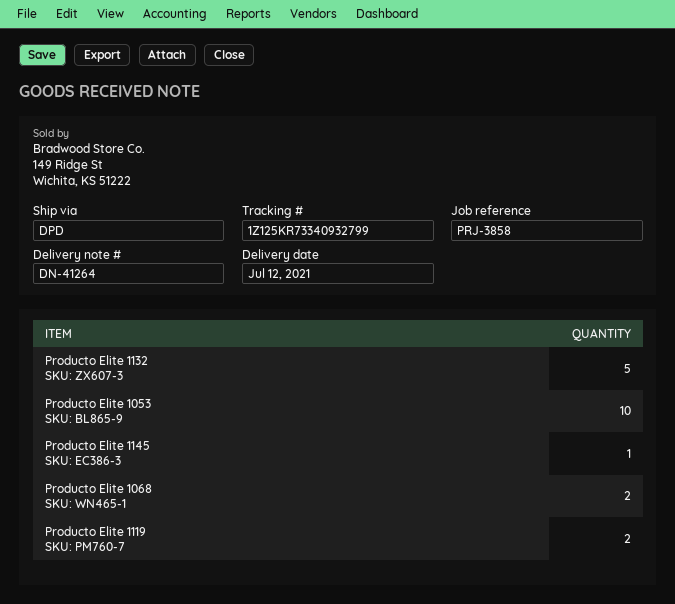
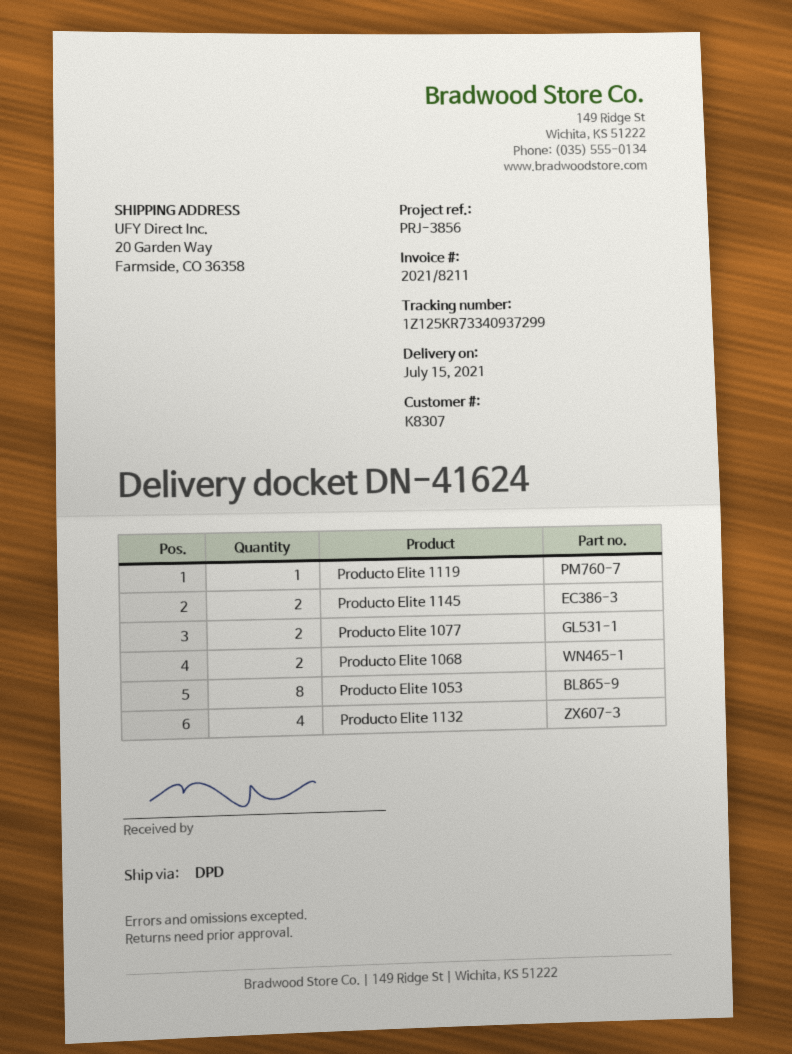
delivery note number: DN-41264 -> DN-41624
delivery date: 2021-07-12 -> 2021-07-15
reference: PRJ-3858 -> PRJ-3856
tracking number: 1Z125KR73340932799 -> 1Z125KR73340937299
Producto Elite 1132: 5 -> 4
Producto Elite 1053: 10 -> 8
Producto Elite 1145: 1 -> 2
Producto Elite 1119: 2 -> 1
Producto Elite 1077: none -> 2

